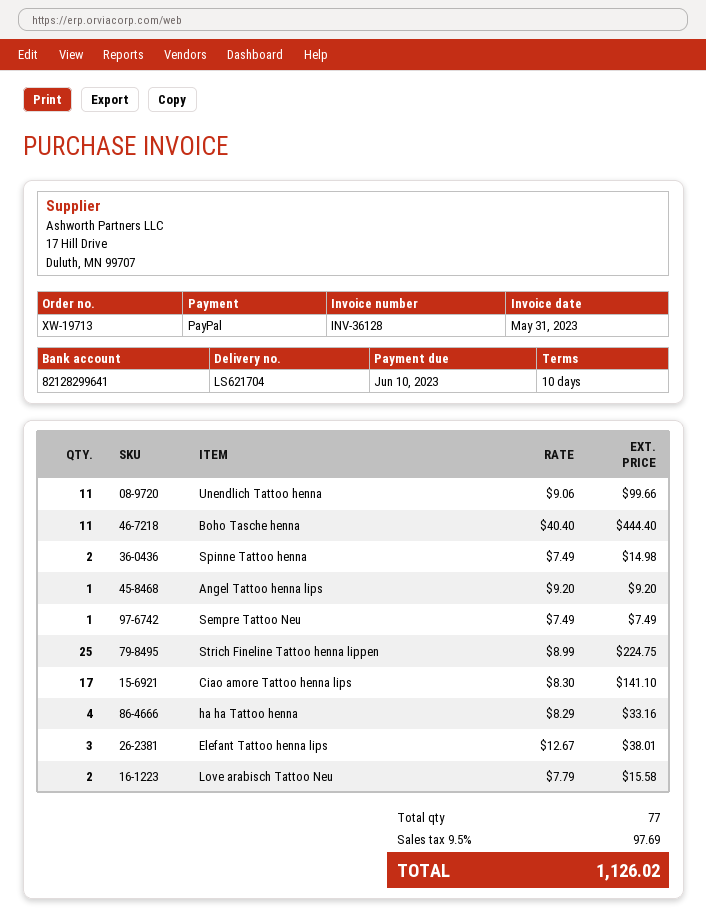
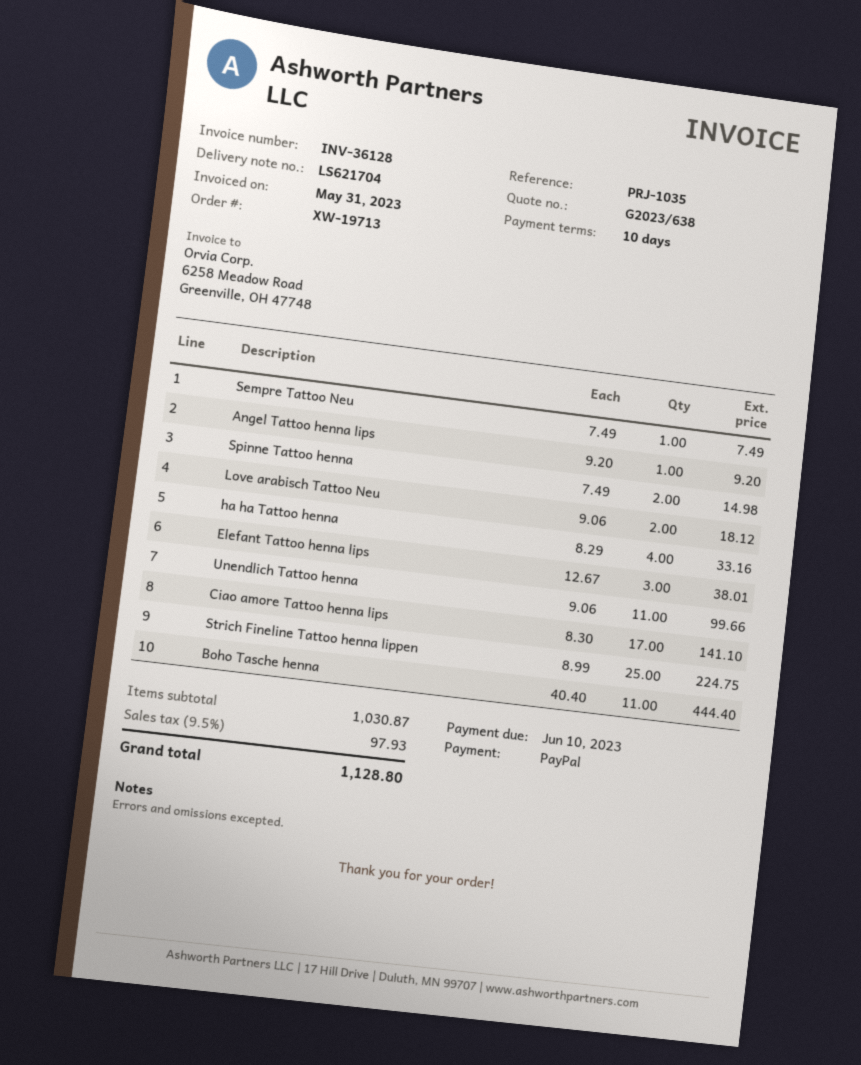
Love arabisch Tattoo Neu: 2 x 7.79 = 15.58 -> 2 x 9.06 = 18.12
tax: 9.5% = 97.69 -> 9.5% = 97.93
total: 1126.02 -> 1128.80

